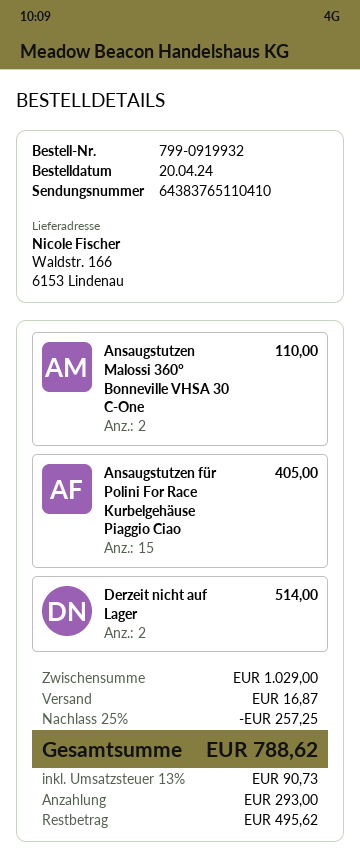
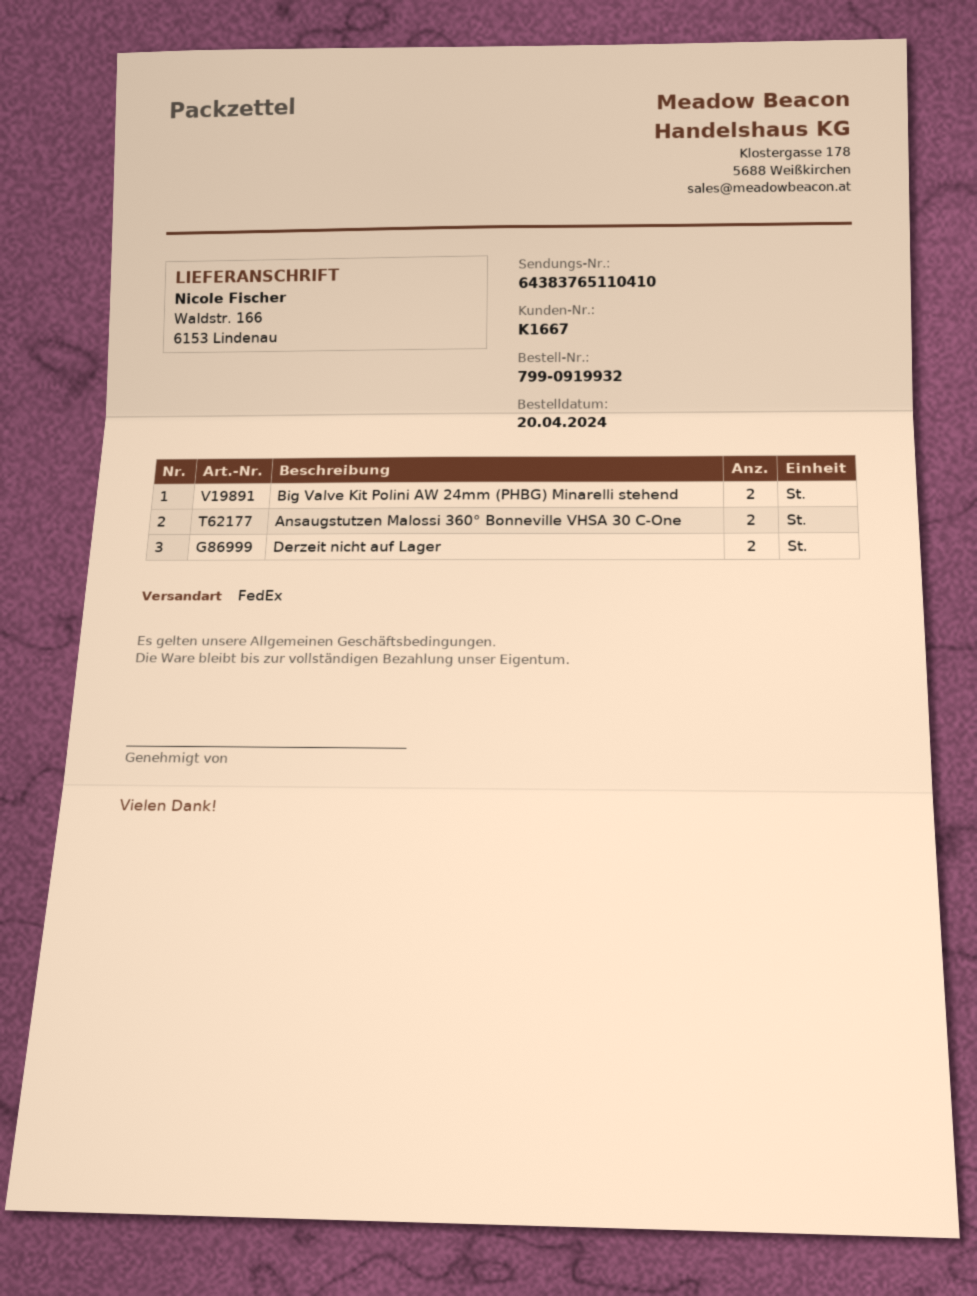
Ansaugstutzen für Polini For Race Kurbelgehäuse Piaggio Ciao: 15 -> none
Big Valve Kit Polini AW 24mm (PHBG) Minarelli stehend: none -> 2

